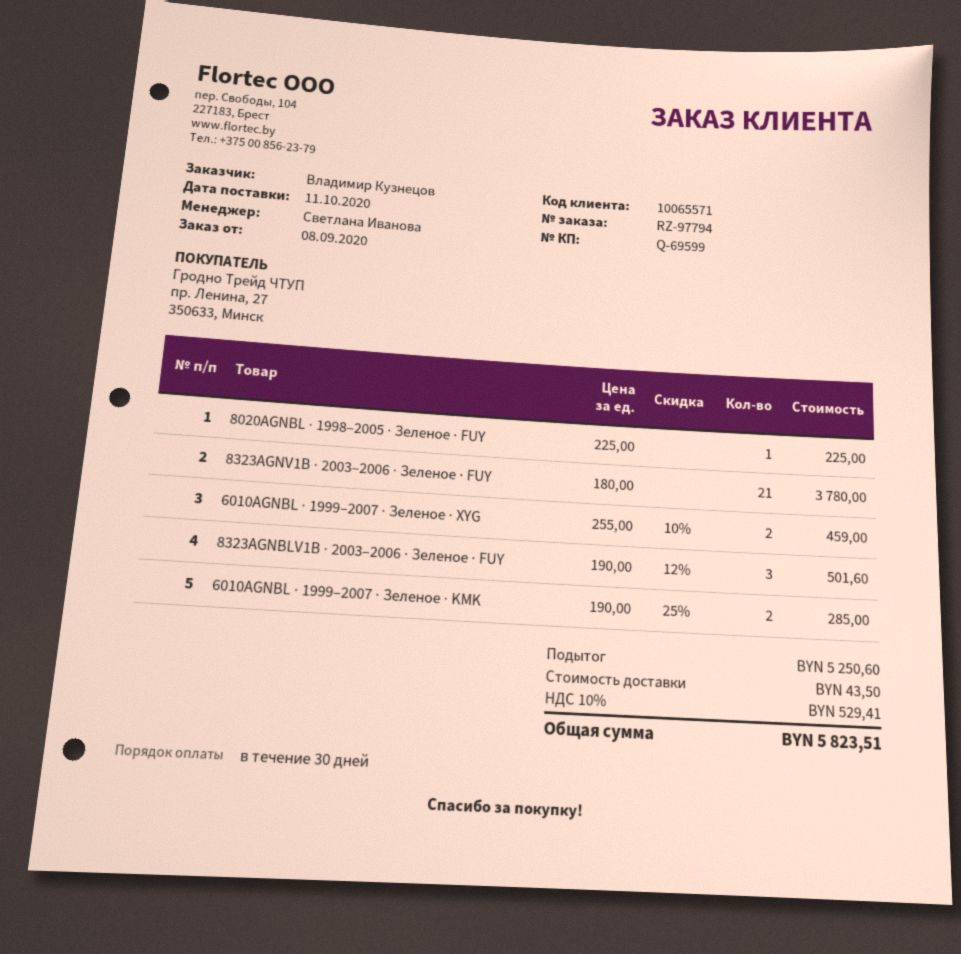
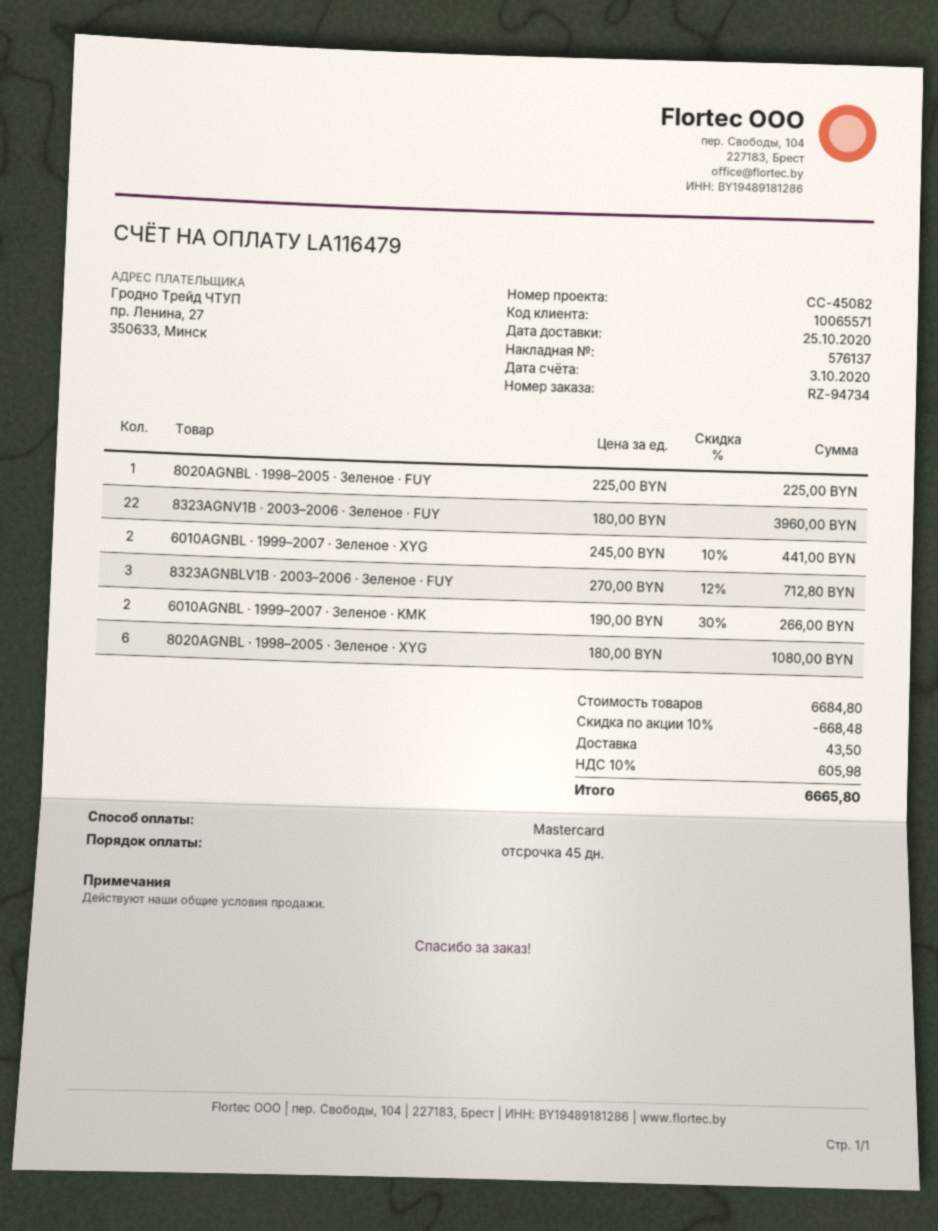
order number: RZ-97794 -> RZ-94734
delivery date: 2020-10-11 -> 2020-10-25
payment terms: 30 days -> 45 days
8323AGNV1B · 2003–2006 · Зеленое · FUY: 21 x 180.00 = 3780.00 -> 22 x 180.00 = 3960.00
6010AGNBL · 1999–2007 · Зеленое · XYG: 2 x 255.00 - 10% = 459.00 -> 2 x 245.00 - 10% = 441.00
8323AGNBLV1B · 2003–2006 · Зеленое · FUY: 3 x 190.00 - 12% = 501.60 -> 3 x 270.00 - 12% = 712.80
6010AGNBL · 1999–2007 · Зеленое · KMK: 2 x 190.00 - 25% = 285.00 -> 2 x 190.00 - 30% = 266.00
8020AGNBL · 1998–2005 · Зеленое · XYG: none -> 6 x 180.00 = 1080.00
subtotal: 5250.60 -> 6684.80
discount: none -> 10% = 668.48
tax: 10% = 529.41 -> 10% = 605.98
total: 5823.51 -> 6665.80

